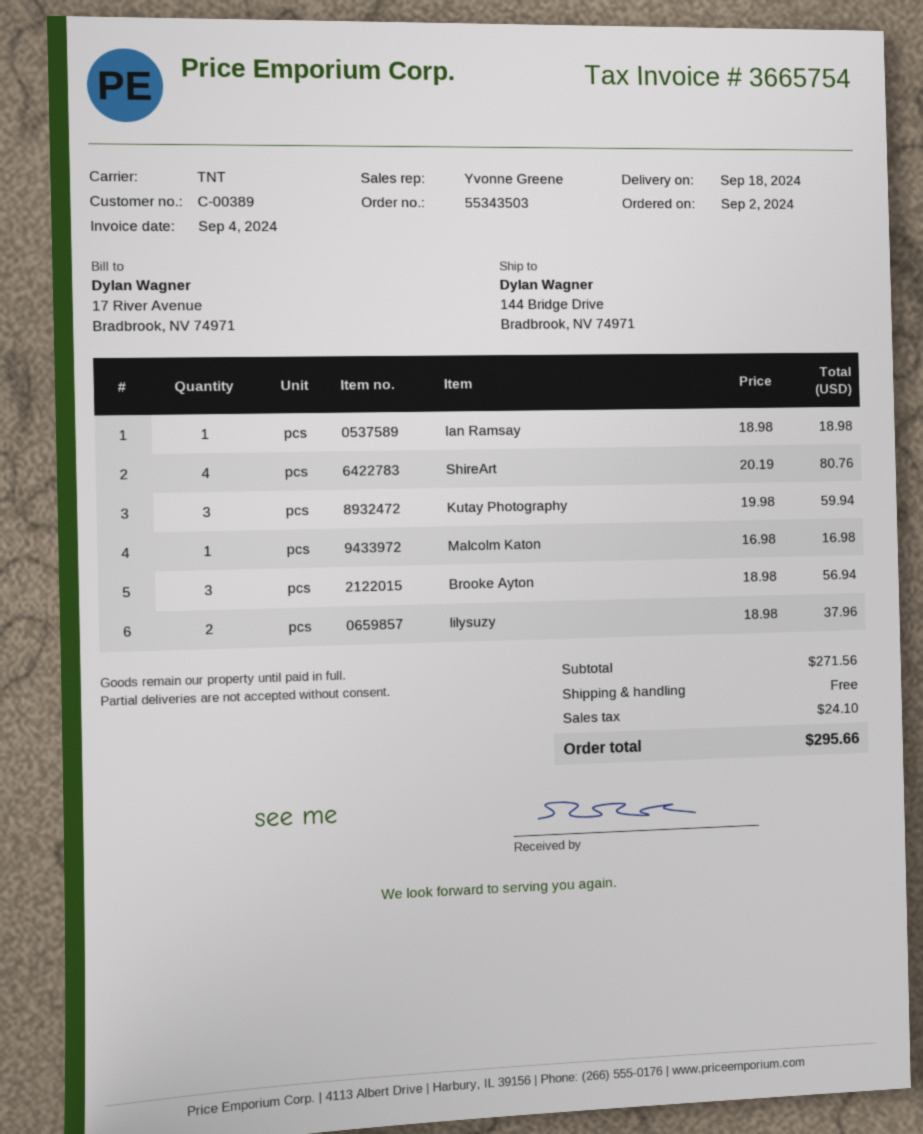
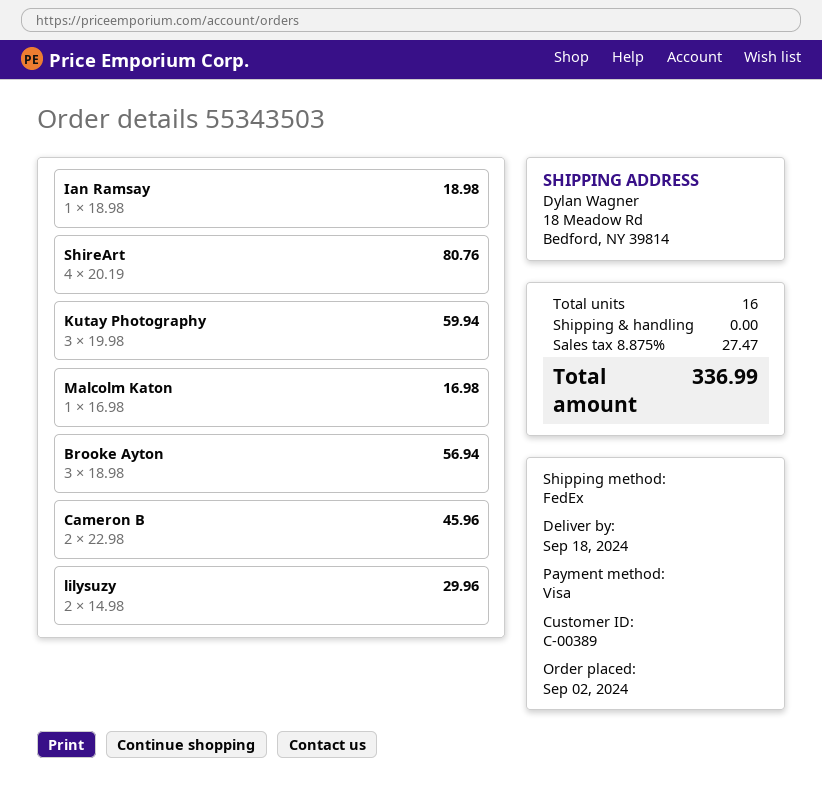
shipping method: TNT -> FedEx
ship to: 144 Bridge Drive, Bradbrook, NV 74971 -> 18 Meadow Rd, Bedford, NY 39814
lilysuzy: 2 x 18.98 = 37.96 -> 2 x 14.98 = 29.96
Cameron B: none -> 2 x 22.98 = 45.96
tax: 24.10 -> 27.47
total: 295.66 -> 336.99

